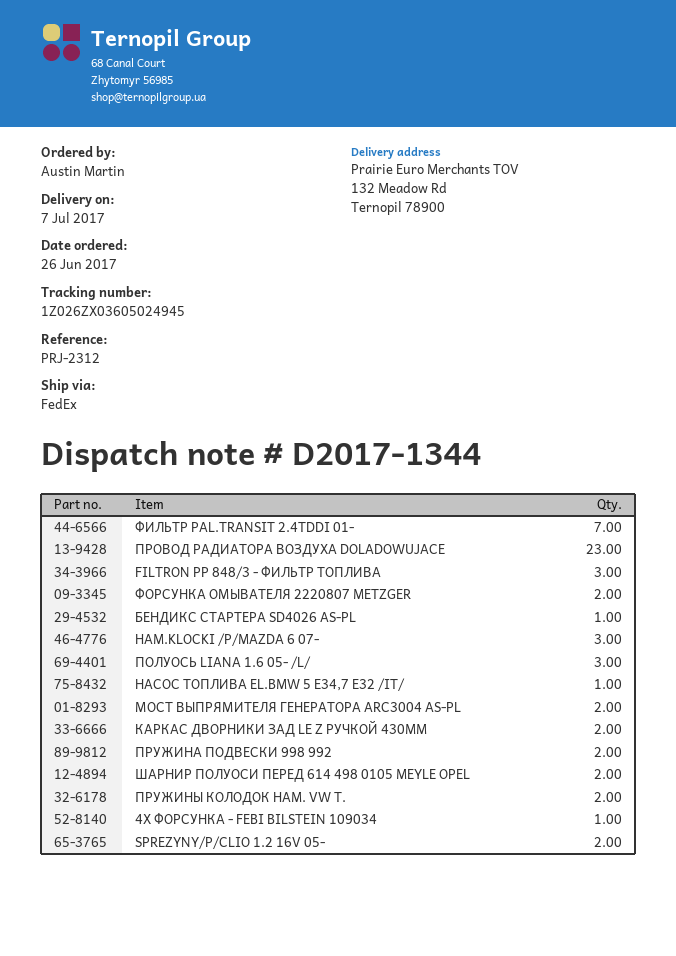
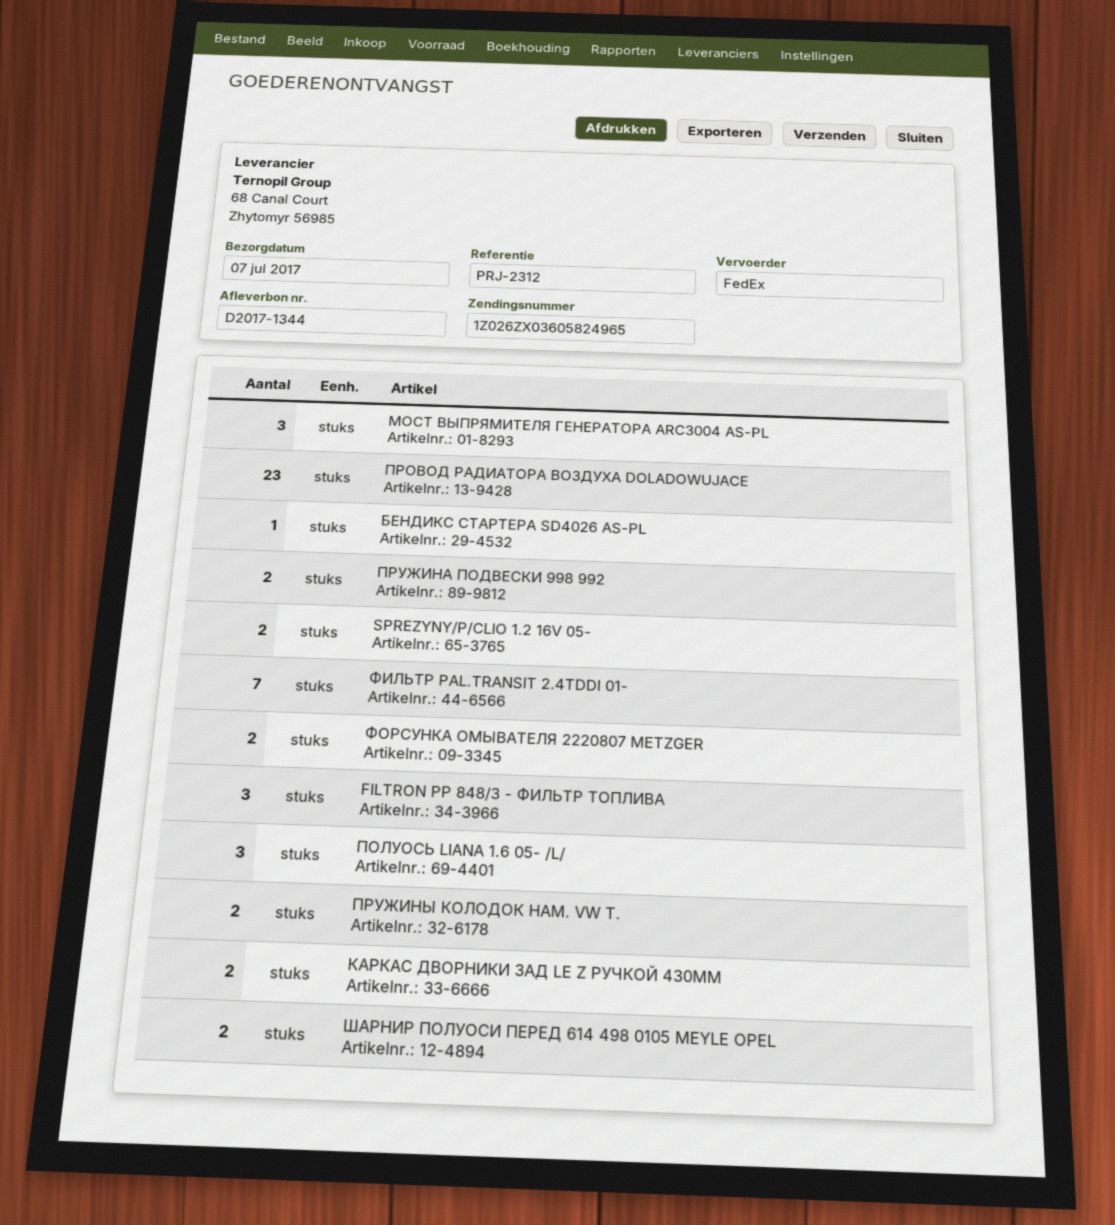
tracking number: 1Z026ZX03605024945 -> 1Z026ZX03605824965
HAM.KLOCKI /P/MAZDA 6 07-: 3 -> none
НАСОС ТОПЛИВА EL.BMW 5 E34,7 E32 /IT/: 1 -> none
МОСТ ВЫПРЯМИТЕЛЯ ГЕНЕРАТОРА ARC3004 AS-PL: 2 -> 3
4X ФОРСУНКА - FEBI BILSTEIN 109034: 1 -> none

